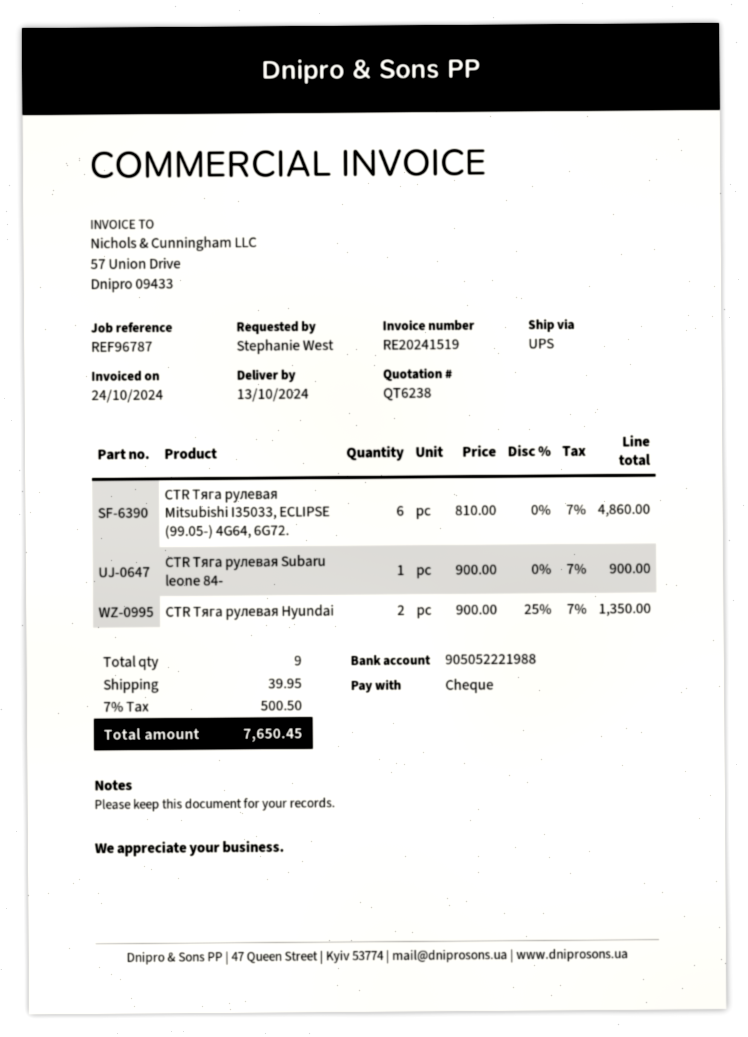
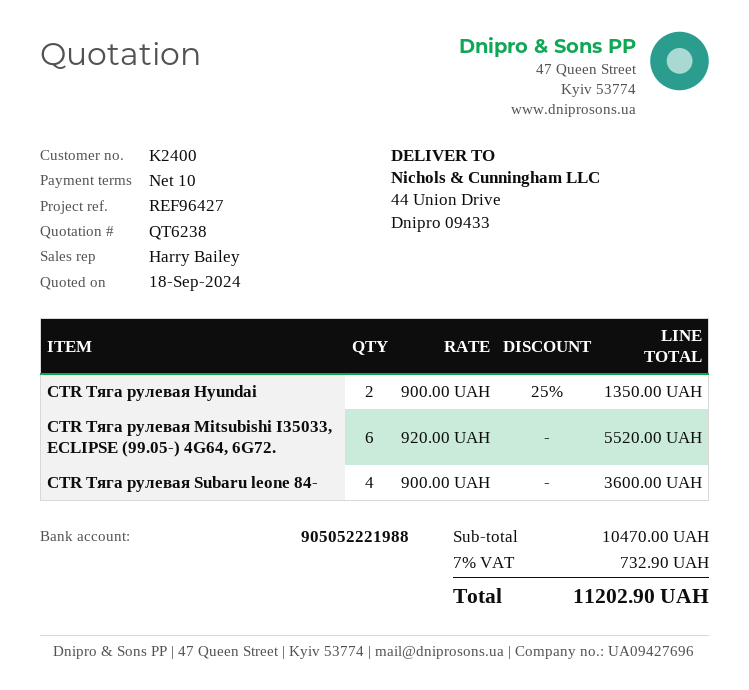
reference: REF96787 -> REF96427
CTR Тяга рулевая Mitsubishi I35033, ECLIPSE (99.05-) 4G64, 6G72.: 6 x 810.00 = 4860.00 -> 6 x 920.00 = 5520.00
CTR Тяга рулевая Subaru leone 84-: 1 x 900.00 = 900.00 -> 4 x 900.00 = 3600.00
shipping: 39.95 -> none
tax: 7% = 500.50 -> 7% = 732.90
total: 7650.45 -> 11202.90

